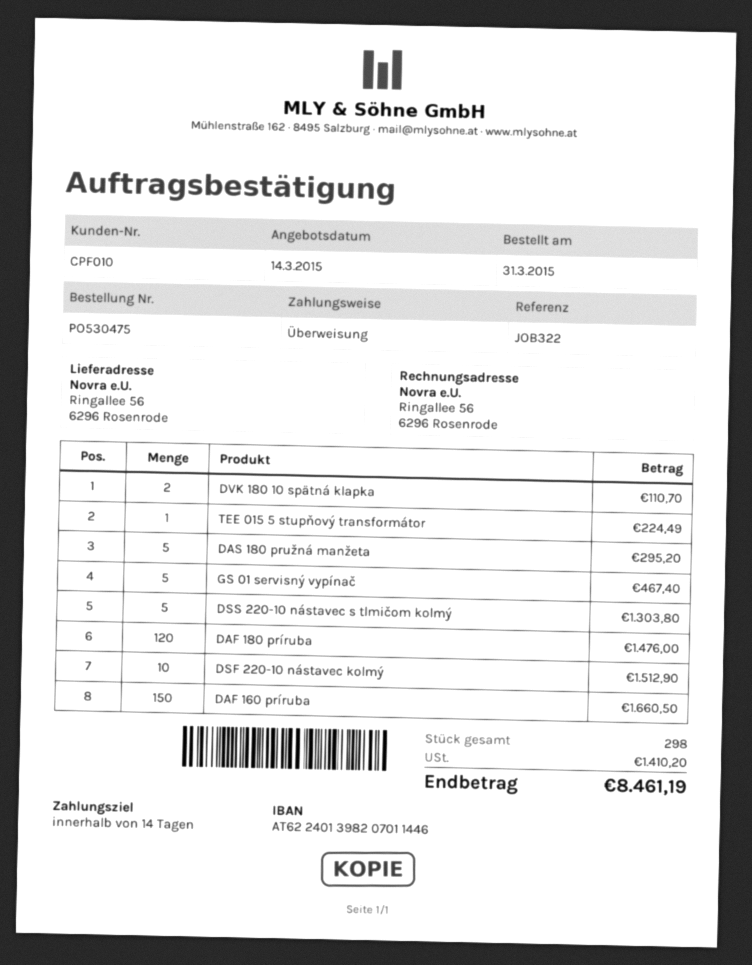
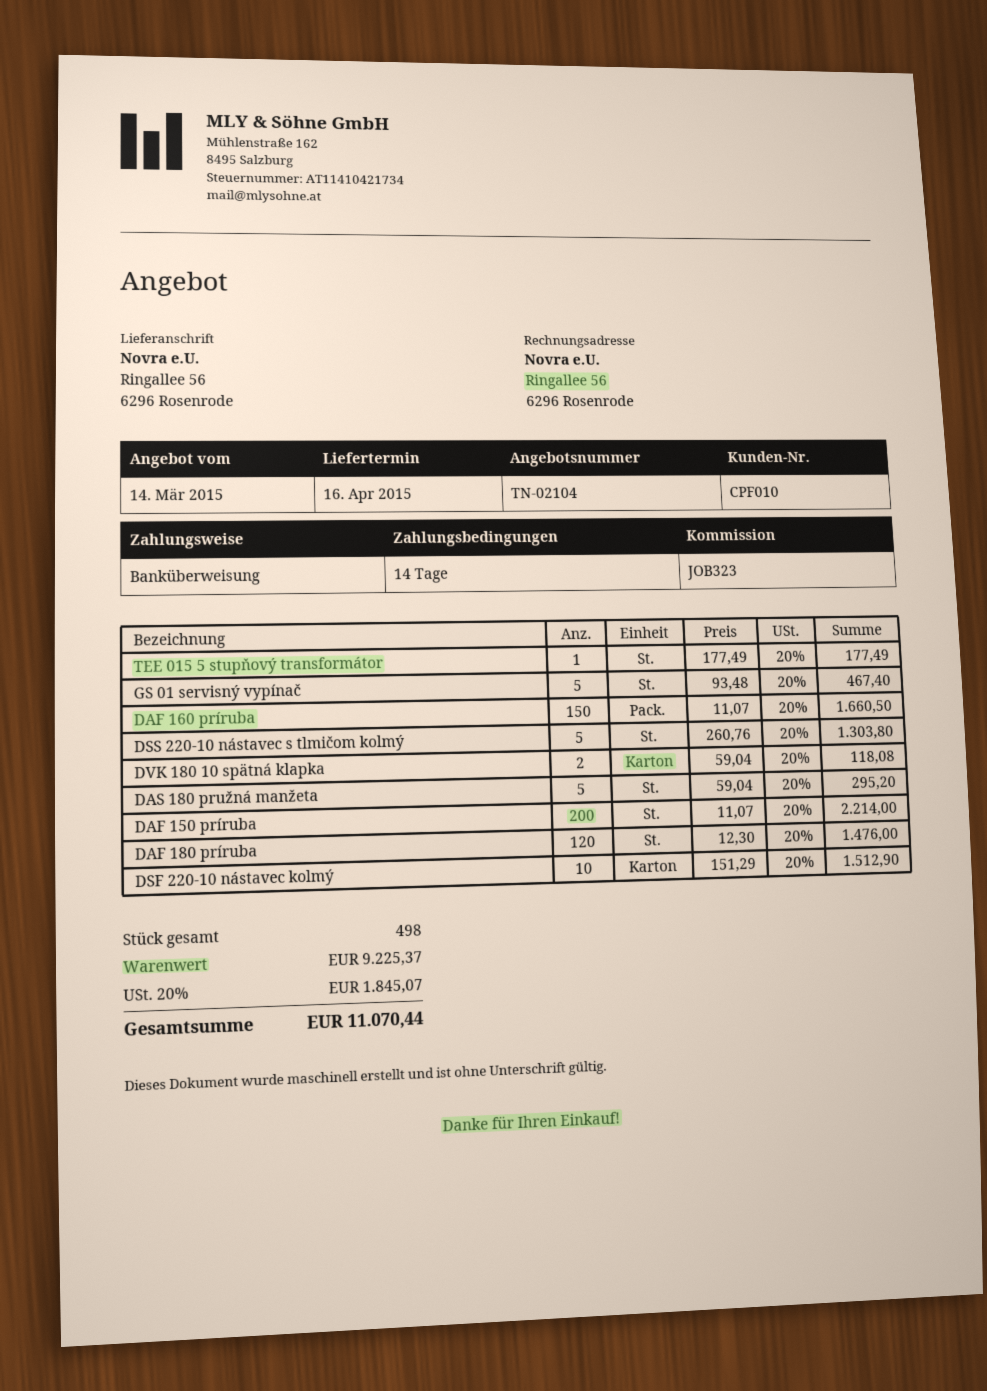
reference: JOB322 -> JOB323
DVK 180 10 spätná klapka: 2 for 110.70 -> 2 for 118.08
TEE 015 5 stupňový transformátor: 1 for 224.49 -> 1 for 177.49
DAF 150 príruba: none -> 200 for 2214.00
total quantity: 298 -> 498
tax: 1410.20 -> 1845.07
total: 8461.19 -> 11070.44

